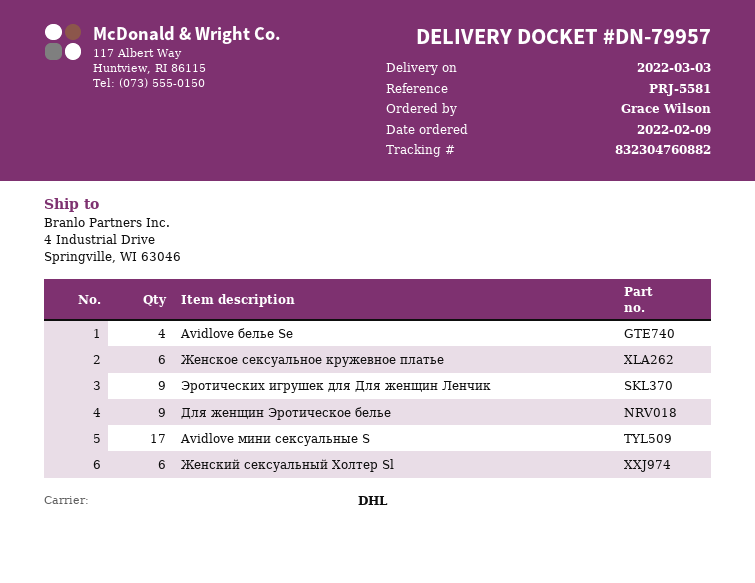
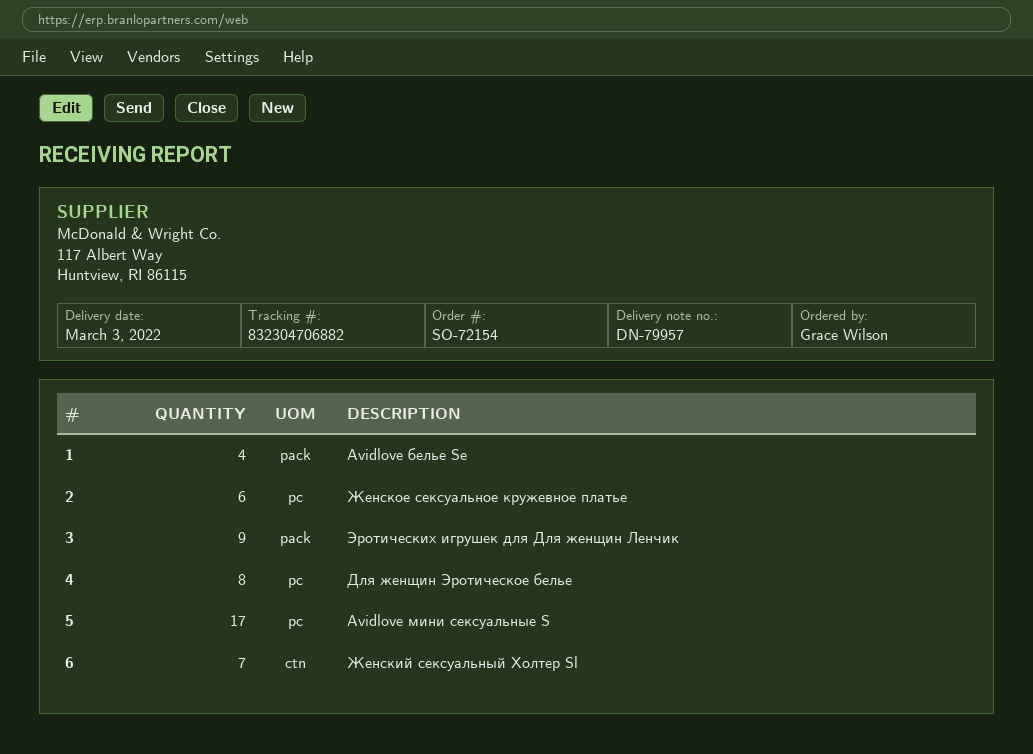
tracking number: 832304760882 -> 832304706882
Для женщин Эротическое белье: 9 -> 8
Женский сексуальный Холтер Sl: 6 -> 7

